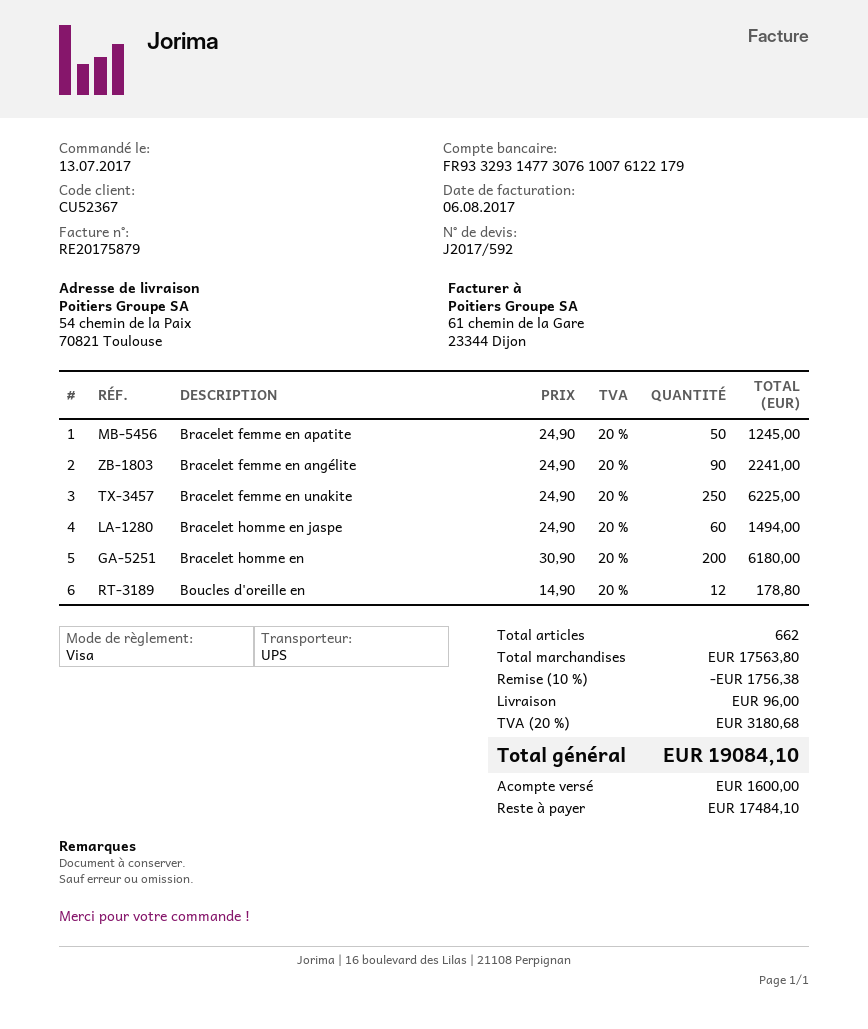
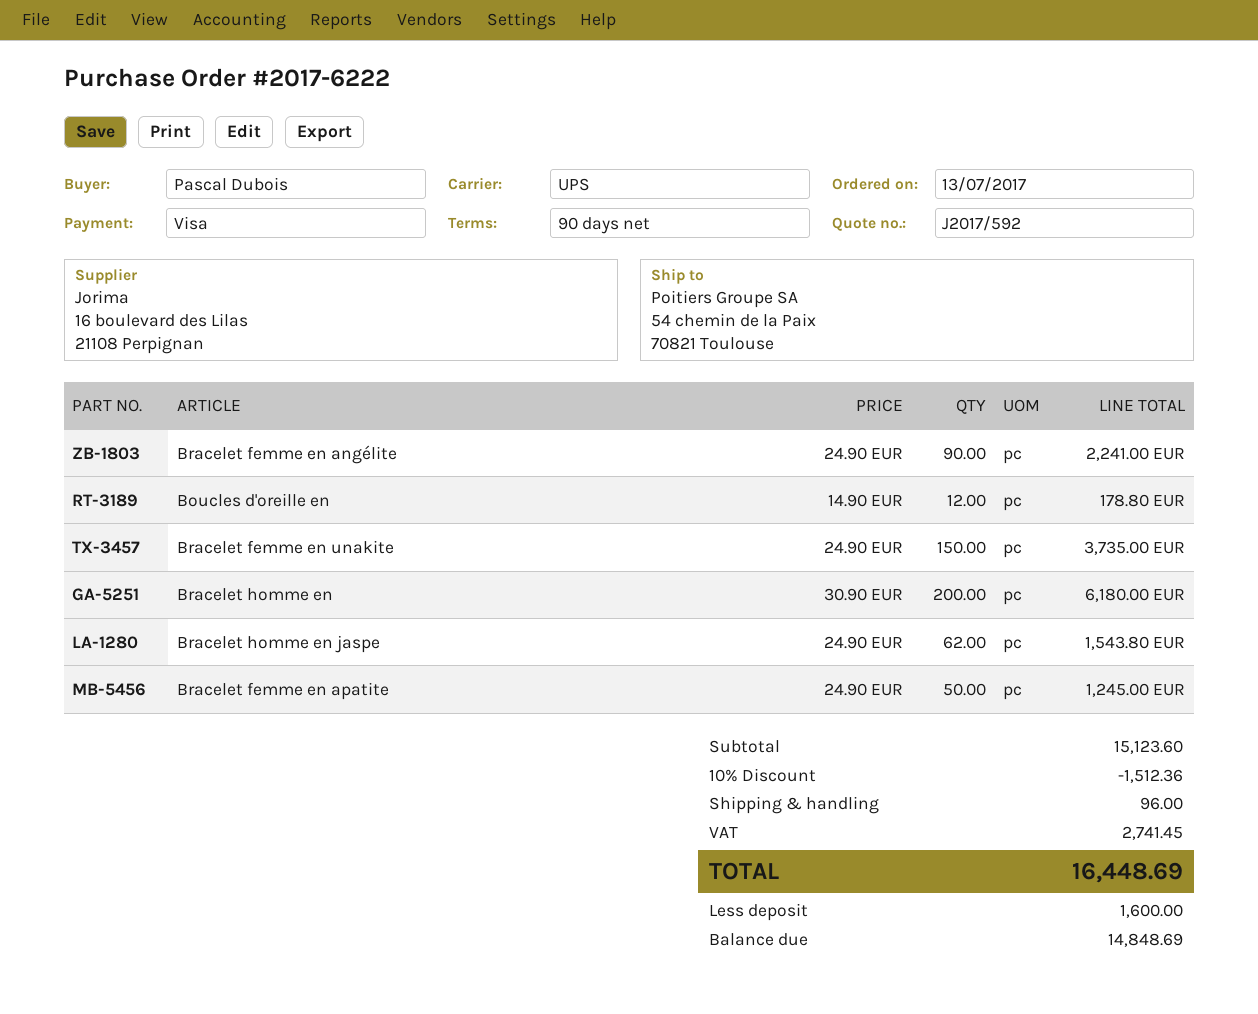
Bracelet femme en unakite: 250 x 24.90 = 6225.00 -> 150 x 24.90 = 3735.00
Bracelet homme en jaspe: 60 x 24.90 = 1494.00 -> 62 x 24.90 = 1543.80
subtotal: 17563.80 -> 15123.60
discount: 10% = 1756.38 -> 10% = 1512.36
tax: 3180.68 -> 2741.45
total: 19084.10 -> 16448.69
balance: 17484.10 -> 14848.69

